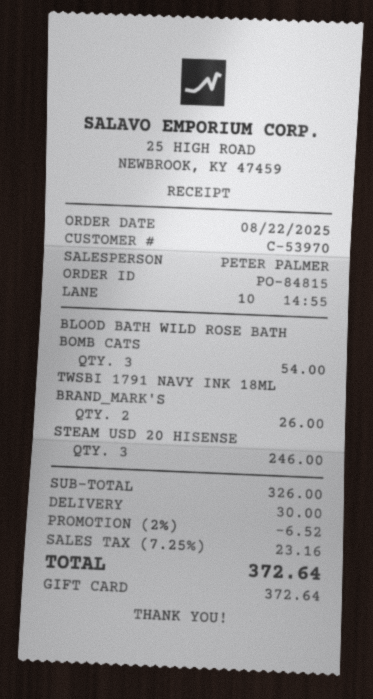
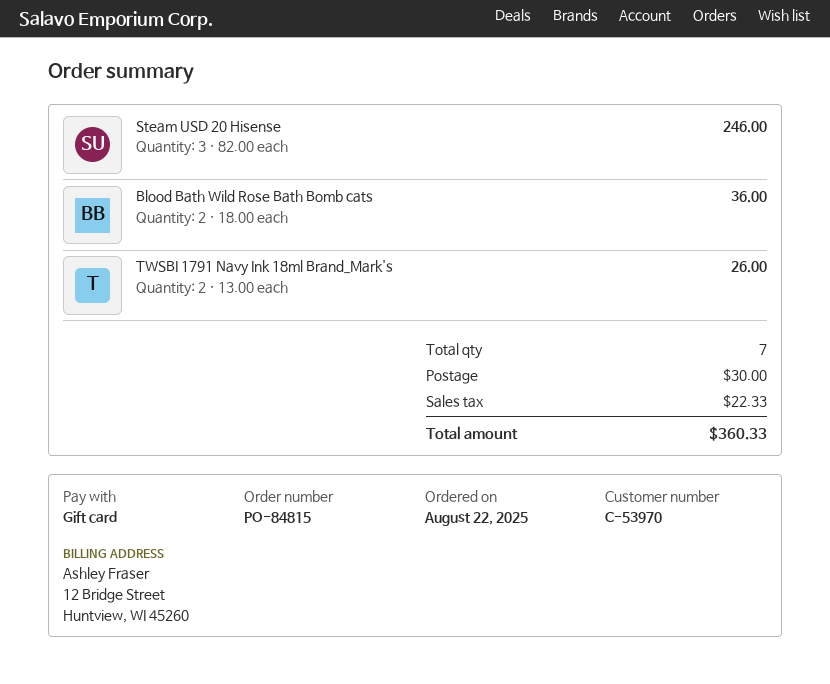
BLOOD BATH WILD ROSE BATH BOMB CATS: 3 for 54.00 -> 2 for 36.00
discount: 2% = 6.52 -> none
tax: 23.16 -> 22.33
total: 372.64 -> 360.33

